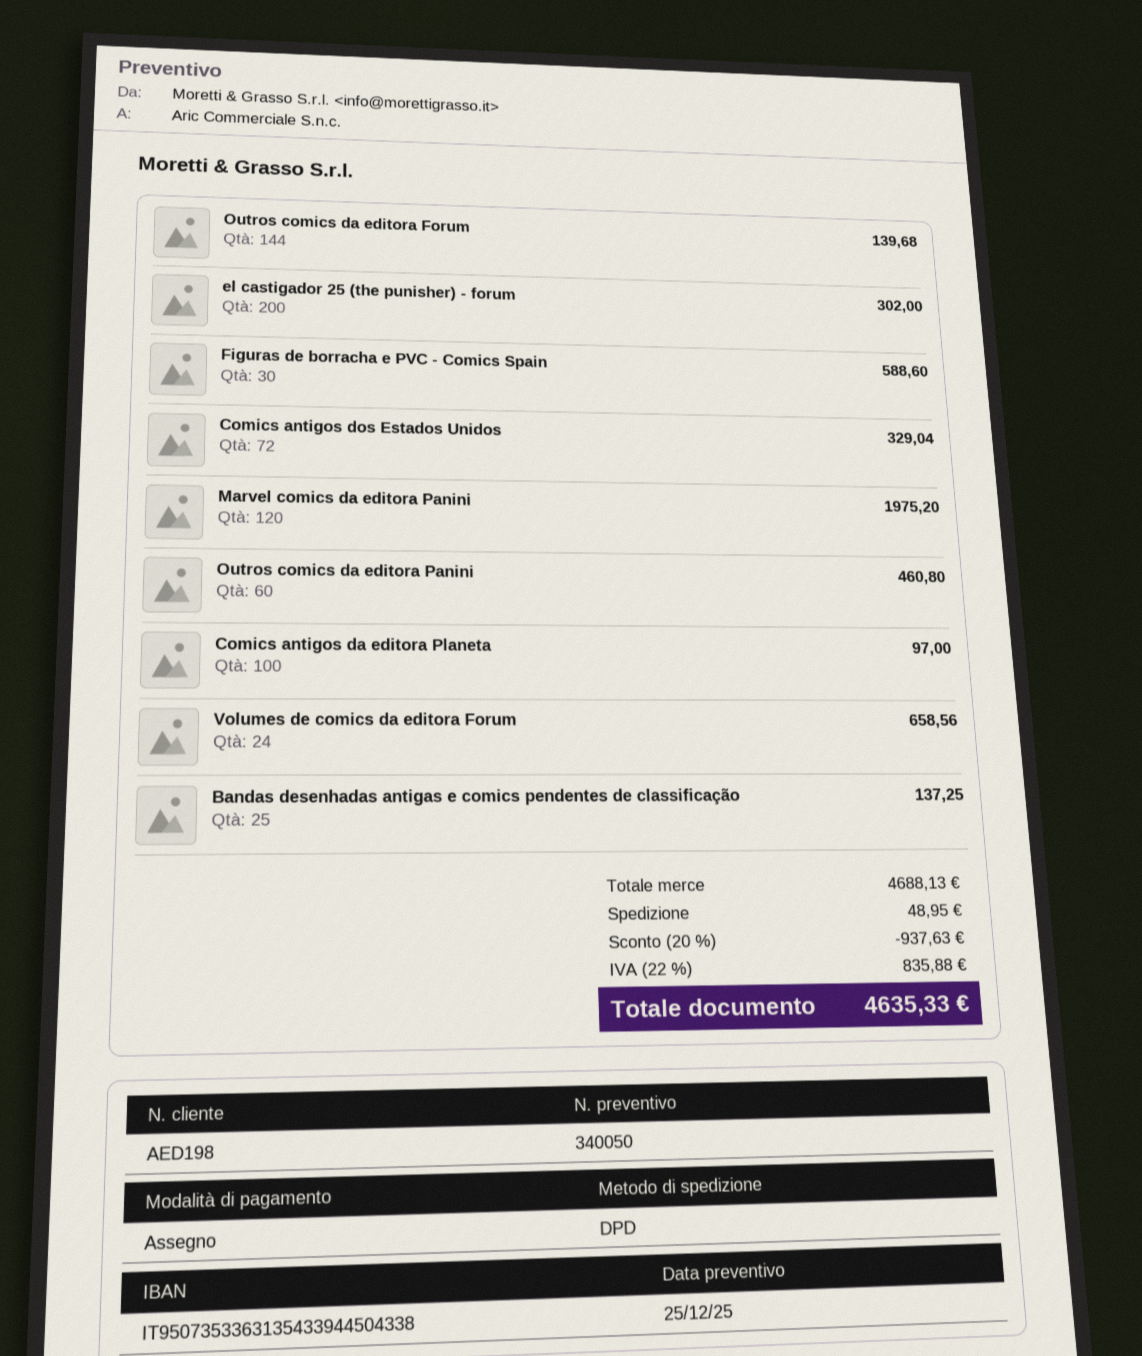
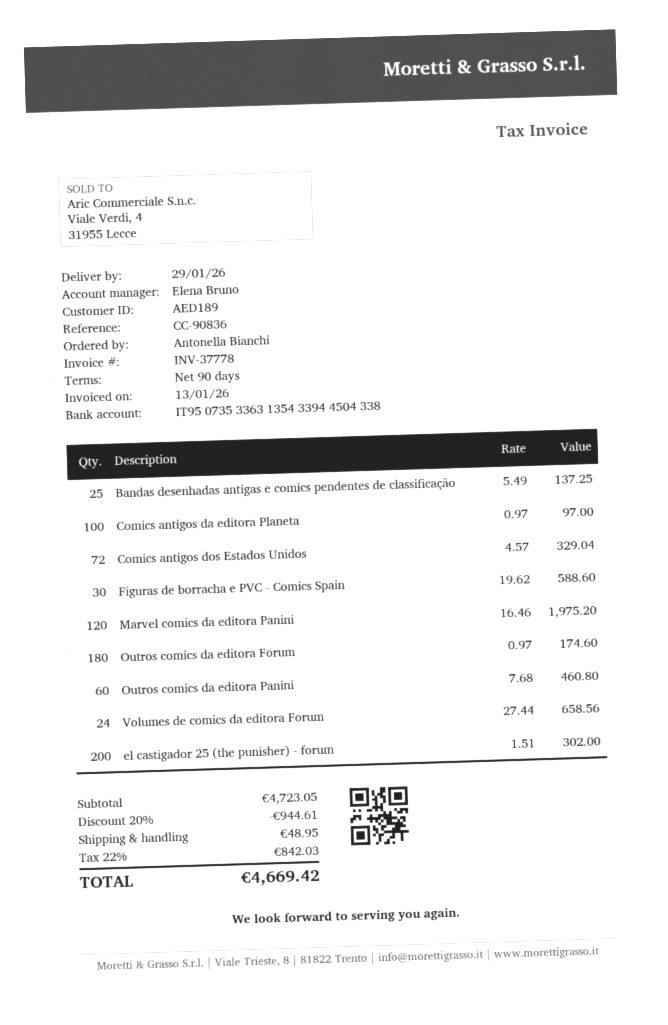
customer number: AED198 -> AED189
Outros comics da editora Forum: 144 for 139.68 -> 180 for 174.60
subtotal: 4688.13 -> 4723.05
discount: 20% = 937.63 -> 20% = 944.61
tax: 22% = 835.88 -> 22% = 842.03
total: 4635.33 -> 4669.42

